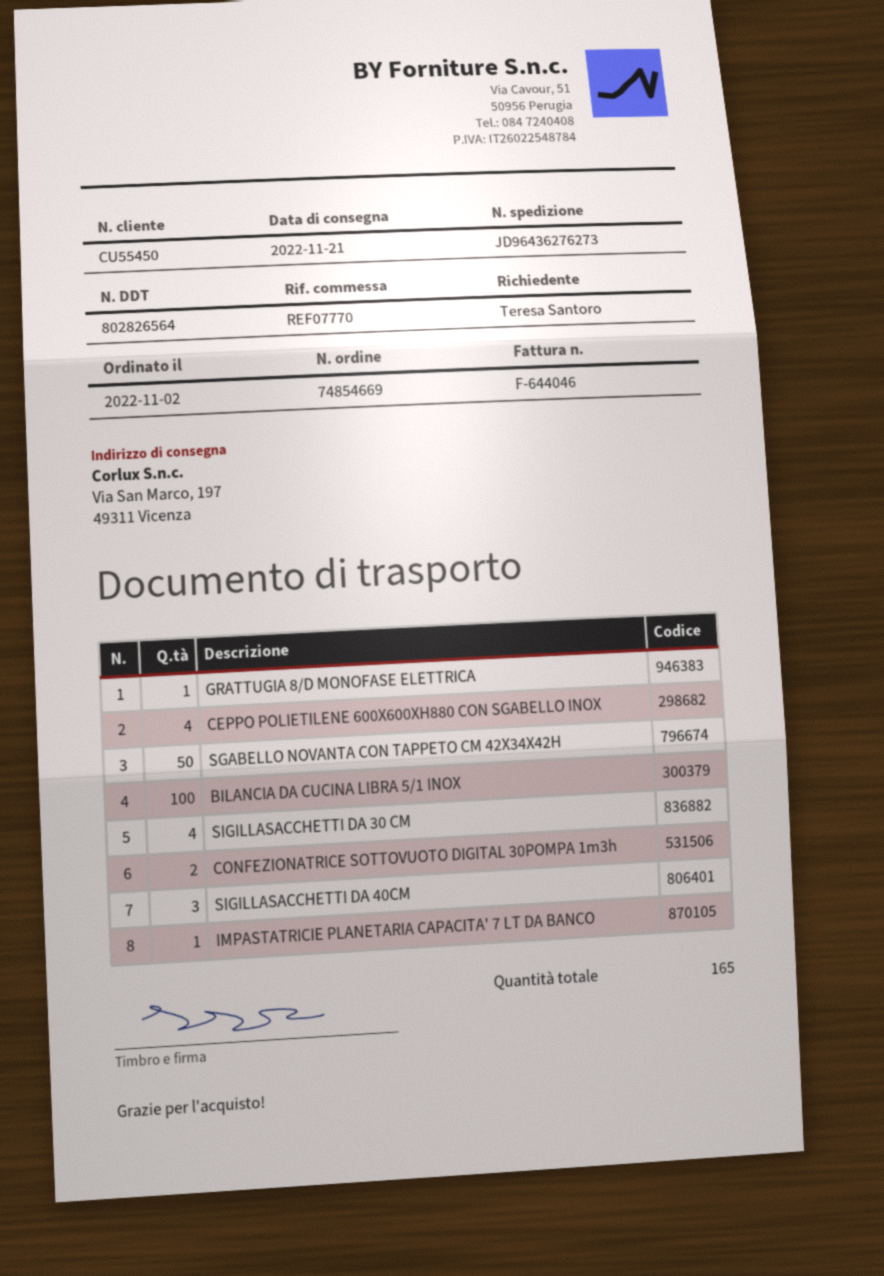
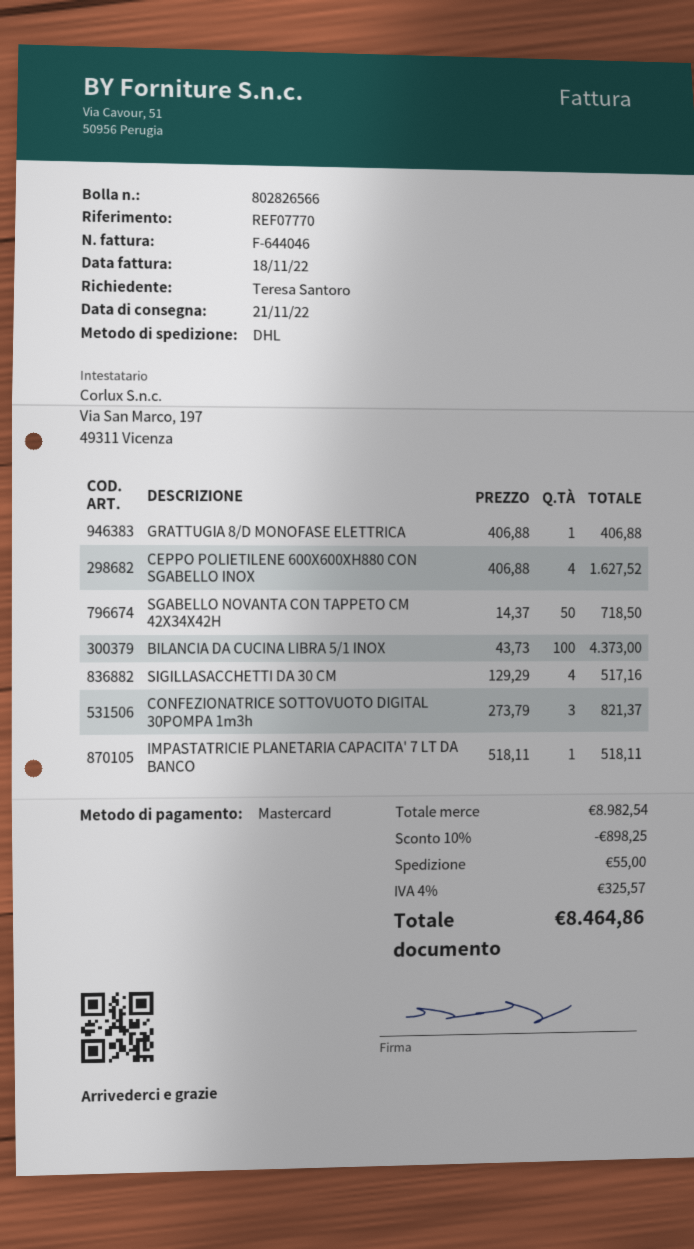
delivery note number: 802826564 -> 802826566
CONFEZIONATRICE SOTTOVUOTO DIGITAL 30POMPA 1m3h: 2 -> 3
SIGILLASACCHETTI DA 40CM: 3 -> none

